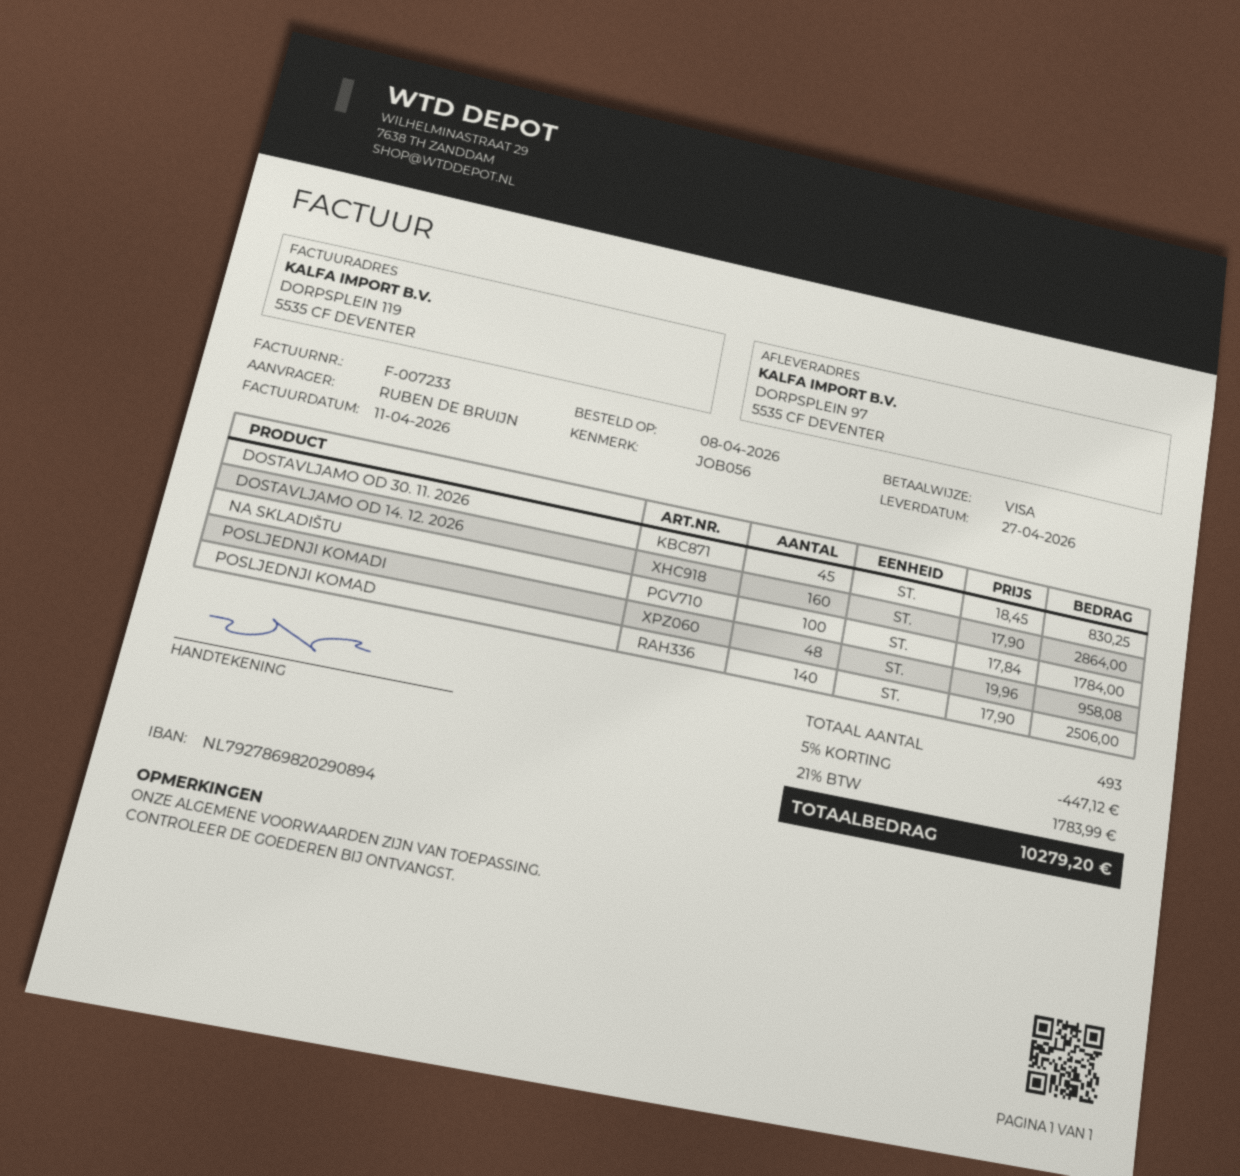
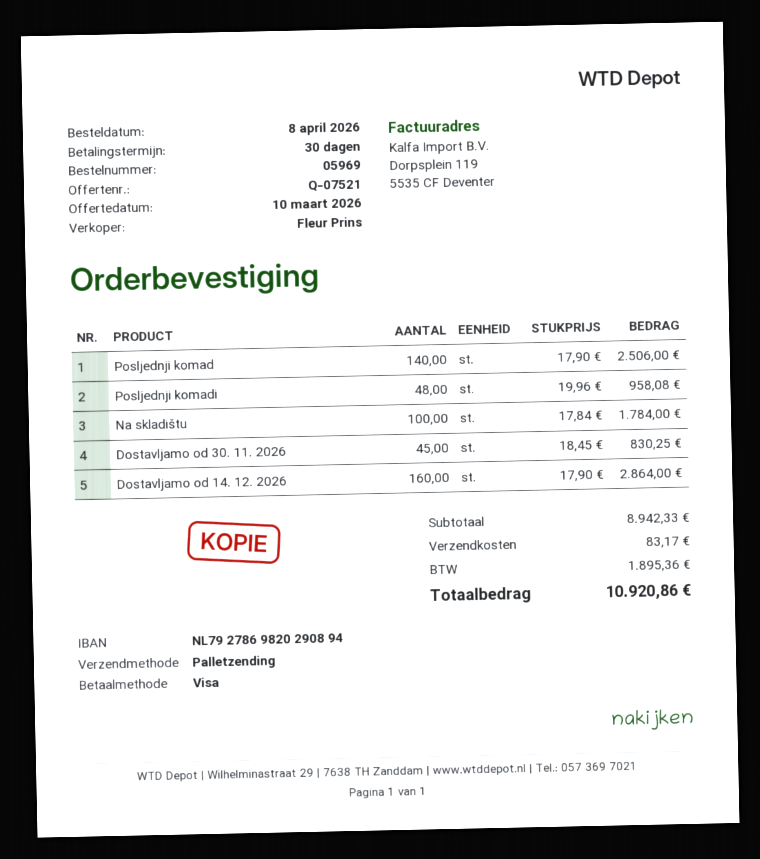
discount: 5% = 447.12 -> none
shipping: none -> 83.17
tax: 1783.99 -> 1895.36
total: 10279.20 -> 10920.86

